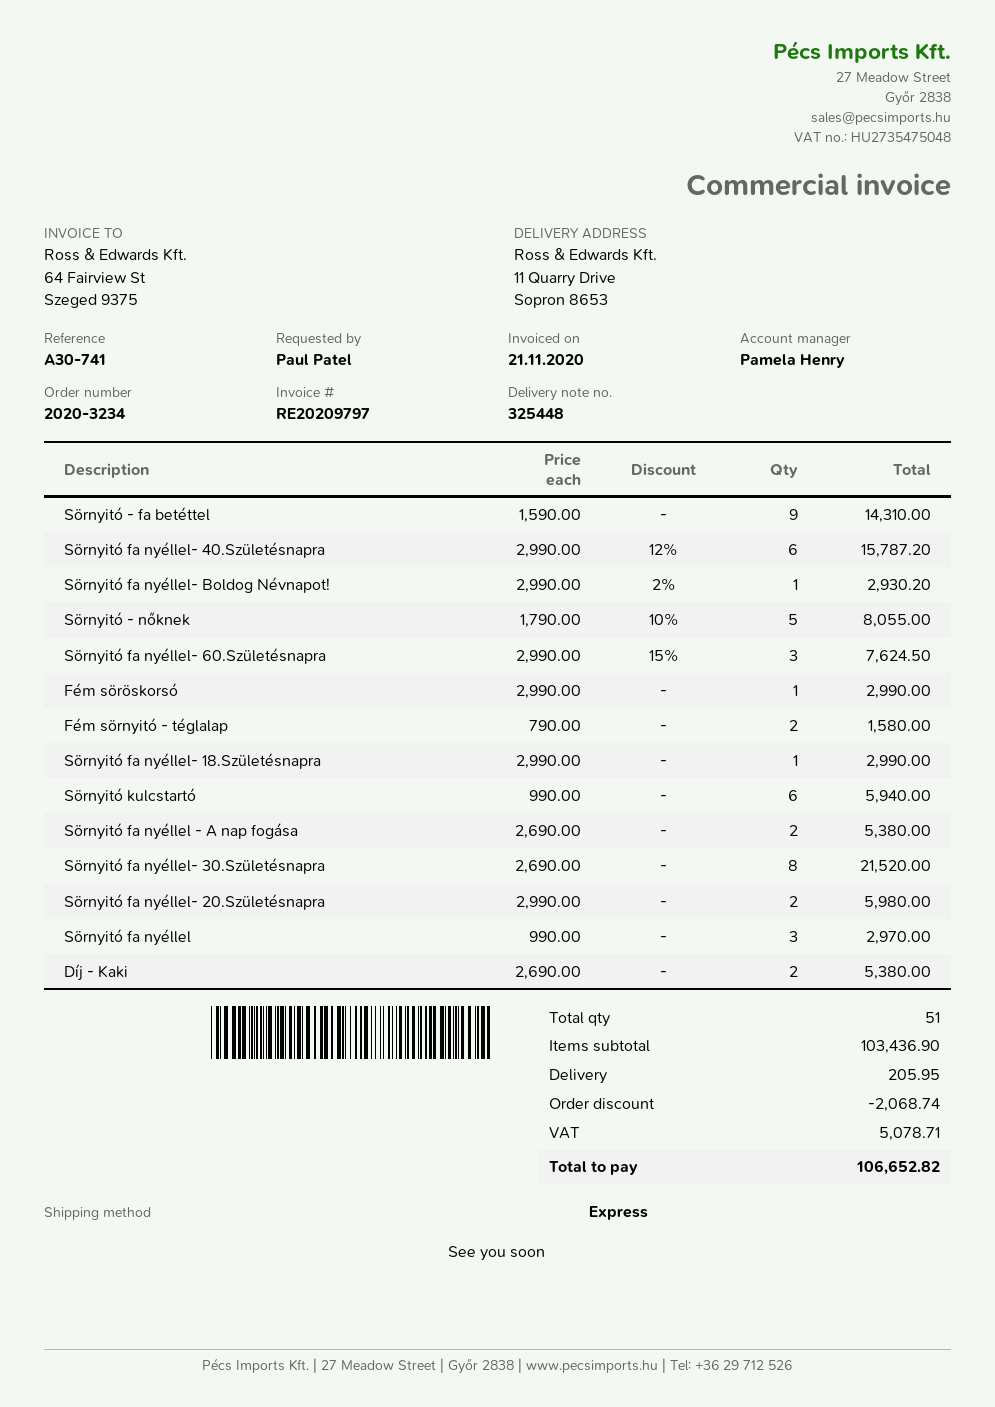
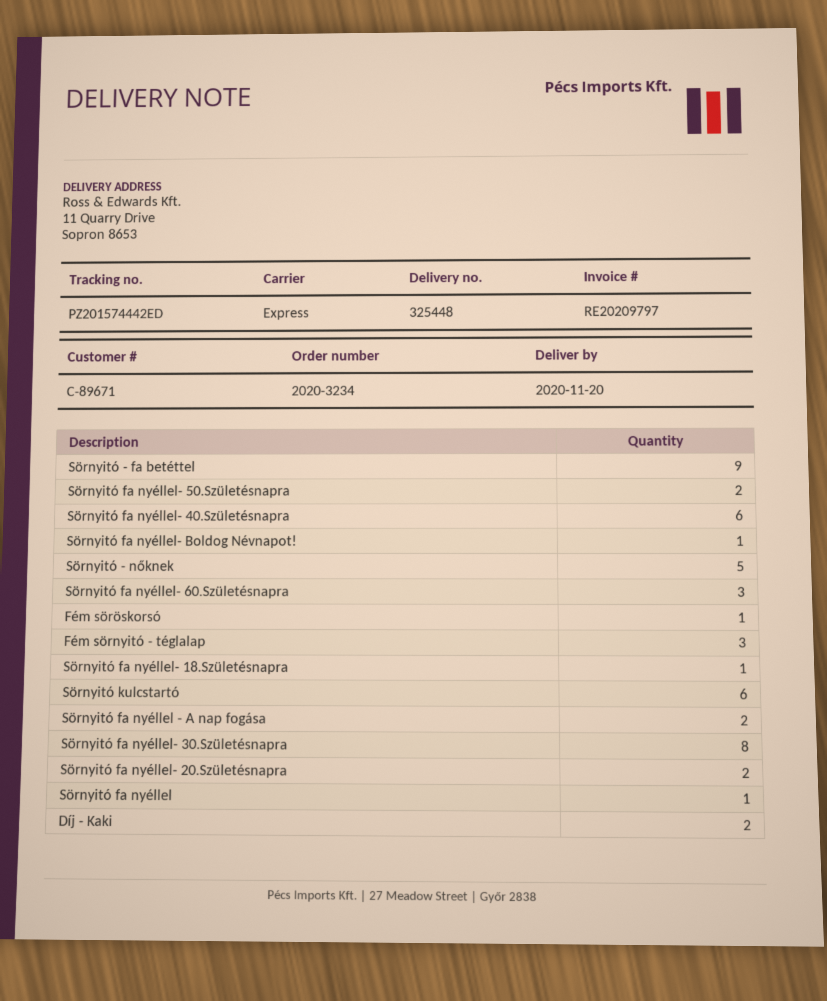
Fém sörnyitó - téglalap: 2 -> 3
Sörnyitó fa nyéllel: 3 -> 1
Sörnyitó fa nyéllel- 50.Születésnapra: none -> 2

